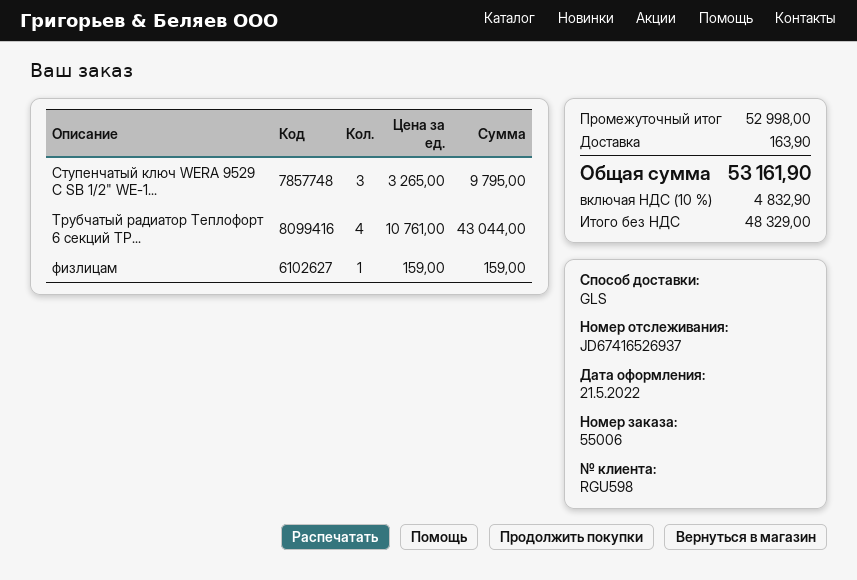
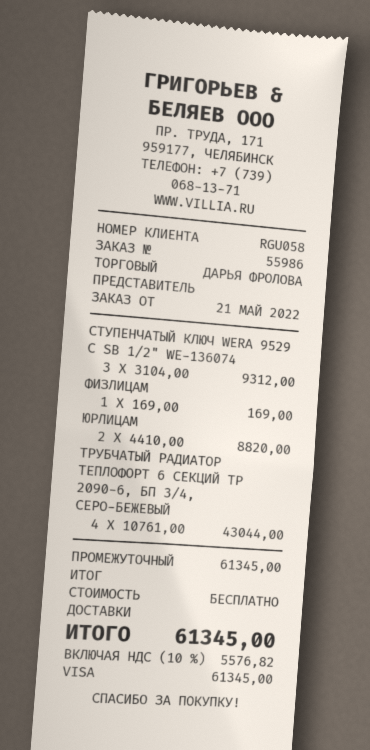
order number: 55006 -> 55986
customer number: RGU598 -> RGU058
Ступенчатый ключ WERA 9529 C SB 1/2" WE-1...: 3 x 3265.00 = 9795.00 -> 3 x 3104.00 = 9312.00
физлицам: 1 x 159.00 = 159.00 -> 1 x 169.00 = 169.00
ЮРЛИЦАМ: none -> 2 x 4410.00 = 8820.00
subtotal: 52998.00 -> 61345.00
shipping: 163.90 -> 0.00
tax: 10% = 4832.90 -> 10% = 5576.82
total: 53161.90 -> 61345.00

